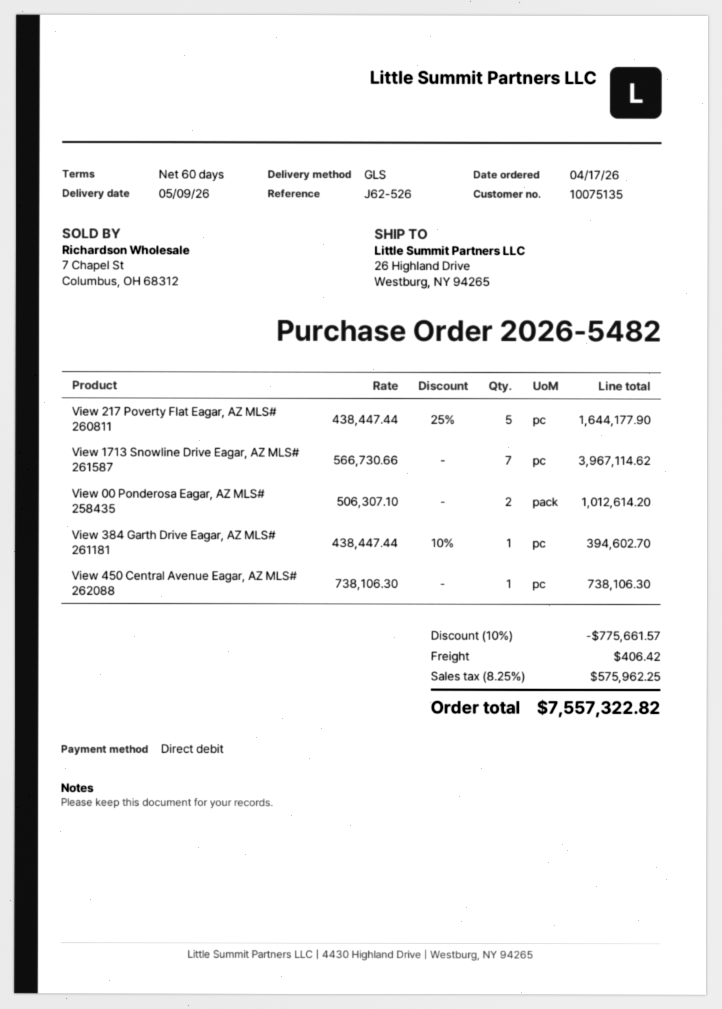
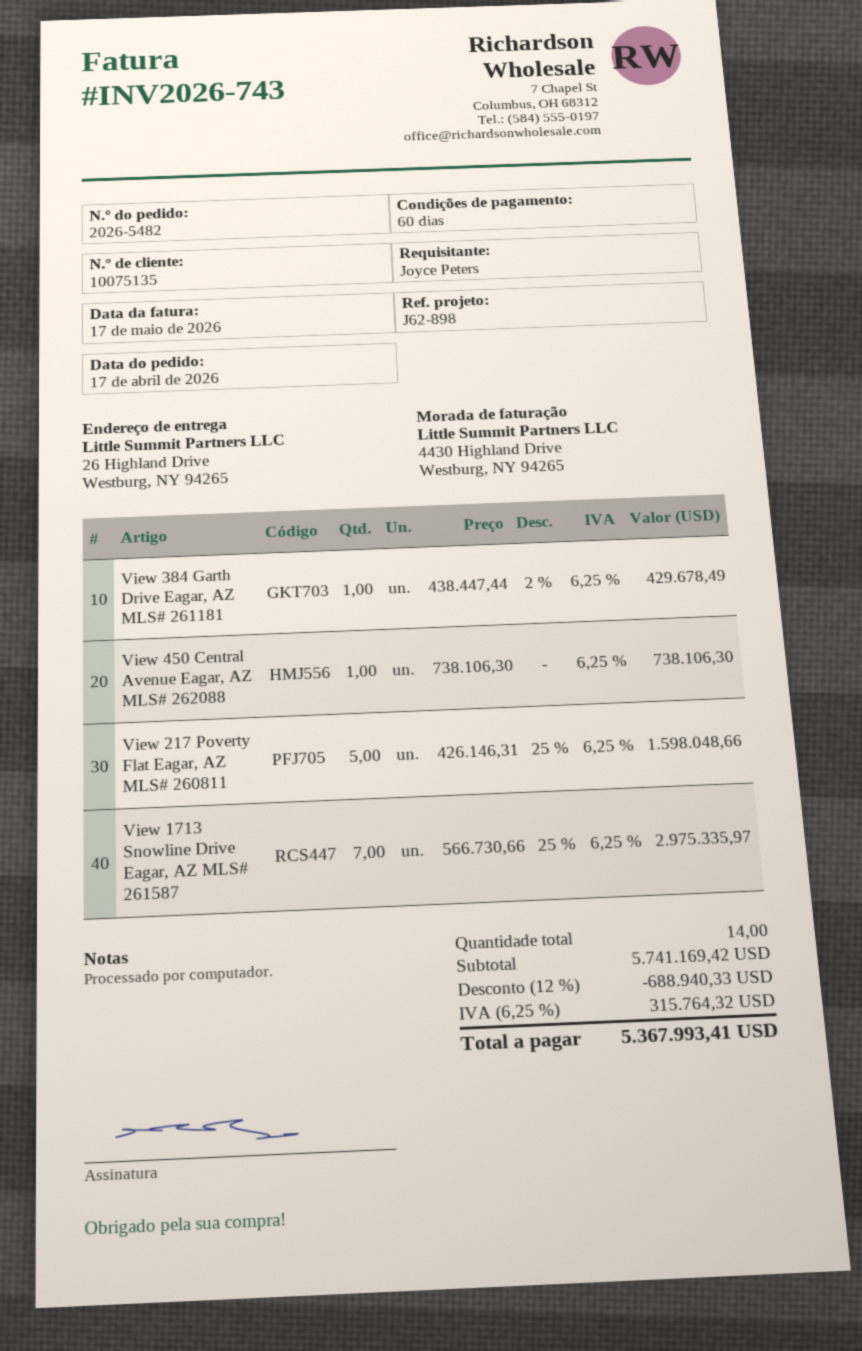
reference: J62-526 -> J62-898
View 217 Poverty Flat Eagar, AZ MLS# 260811: 5 x 438447.44 - 25% = 1644177.90 -> 5 x 426146.31 - 25% = 1598048.66
View 1713 Snowline Drive Eagar, AZ MLS# 261587: 7 x 566730.66 = 3967114.62 -> 7 x 566730.66 - 25% = 2975335.97
View 00 Ponderosa Eagar, AZ MLS# 258435: 2 x 506307.10 = 1012614.20 -> none
View 384 Garth Drive Eagar, AZ MLS# 261181: 1 x 438447.44 - 10% = 394602.70 -> 1 x 438447.44 - 2% = 429678.49
discount: 10% = 775661.57 -> 12% = 688940.33
shipping: 406.42 -> none
tax: 8.25% = 575962.25 -> 6.25% = 315764.32
total: 7557322.82 -> 5367993.41

